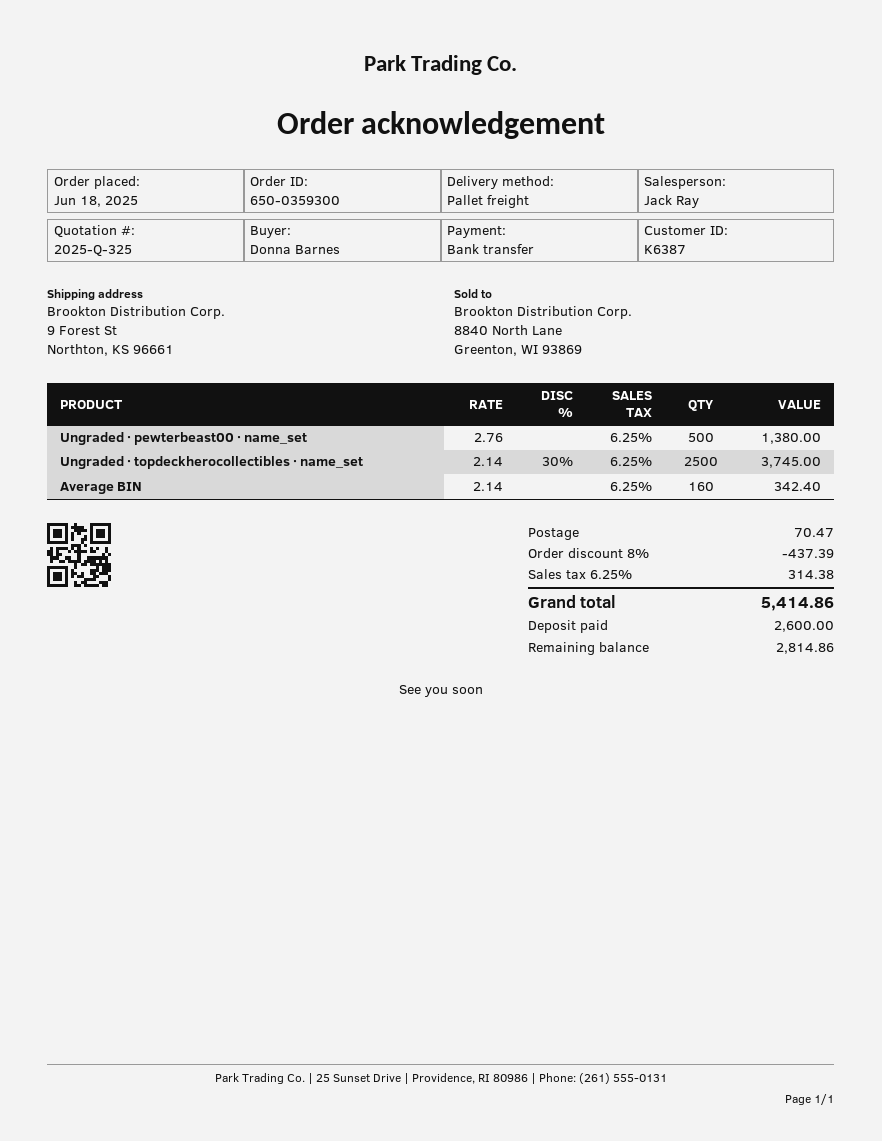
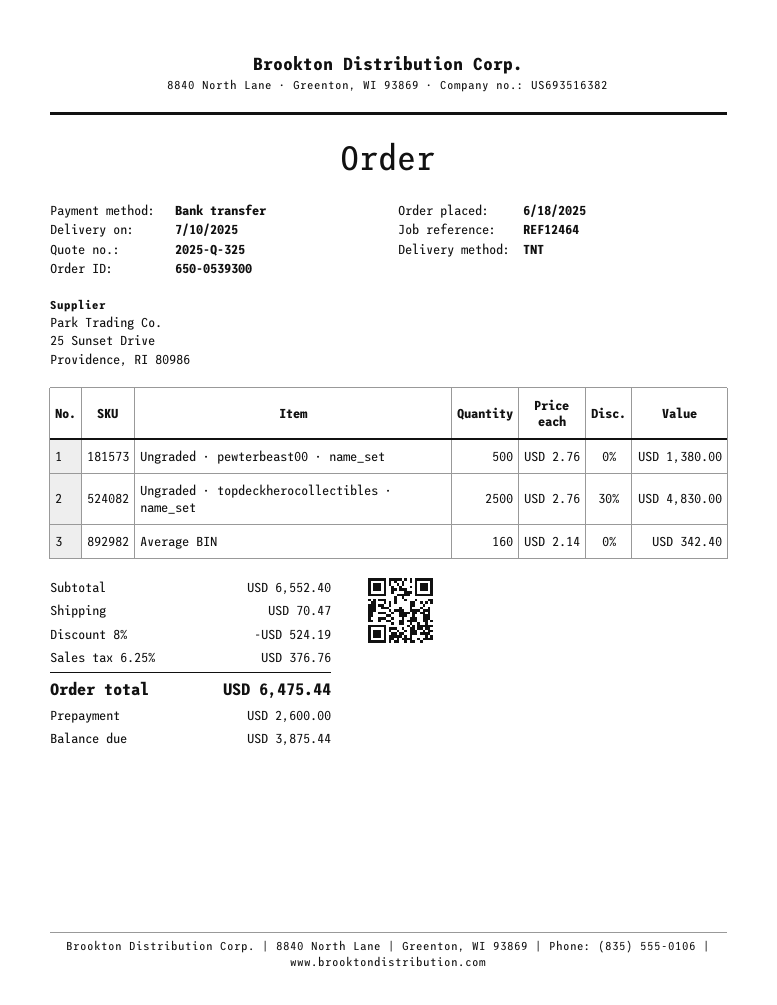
order number: 650-0359300 -> 650-0539300
shipping method: pallet freight -> TNT
Ungraded · topdeckherocollectibles · name_set: 2500 x 2.14 - 30% = 3745.00 -> 2500 x 2.76 - 30% = 4830.00
discount: 8% = 437.39 -> 8% = 524.19
tax: 6.25% = 314.38 -> 6.25% = 376.76
total: 5414.86 -> 6475.44
balance: 2814.86 -> 3875.44

